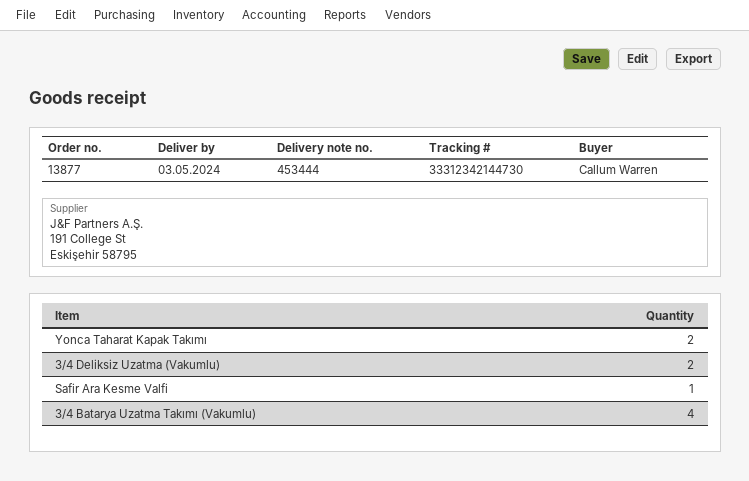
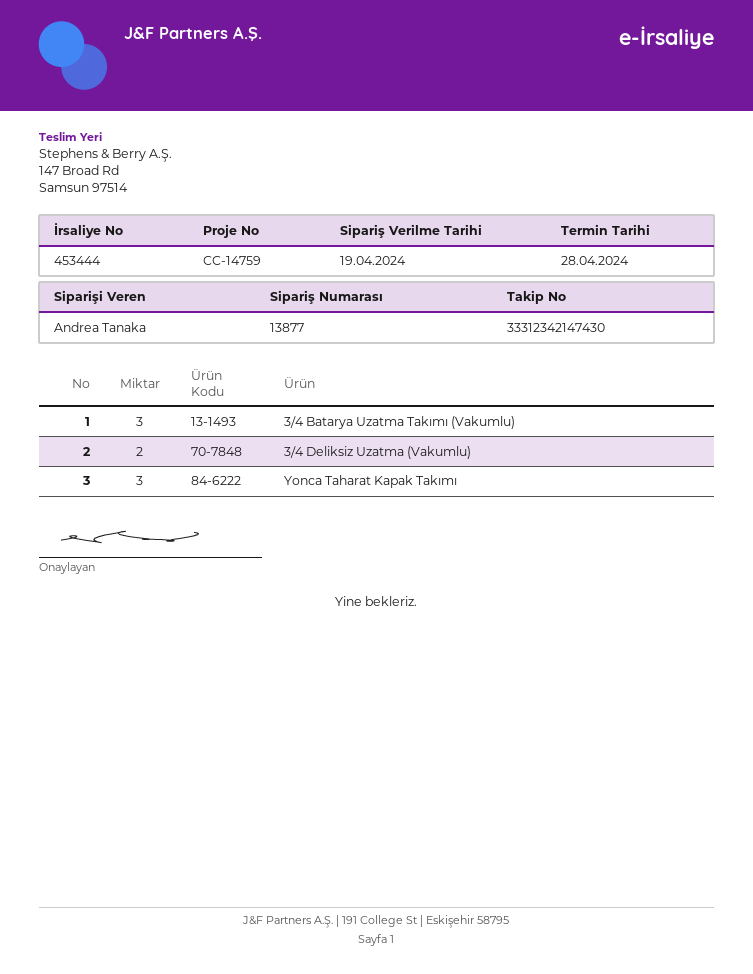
delivery date: 2024-05-03 -> 2024-04-28
ordered by: Callum Warren -> Andrea Tanaka
tracking number: 33312342144730 -> 33312342147430
Yonca Taharat Kapak Takımı: 2 -> 3
Safir Ara Kesme Valfi: 1 -> none
3/4 Batarya Uzatma Takımı (Vakumlu): 4 -> 3

